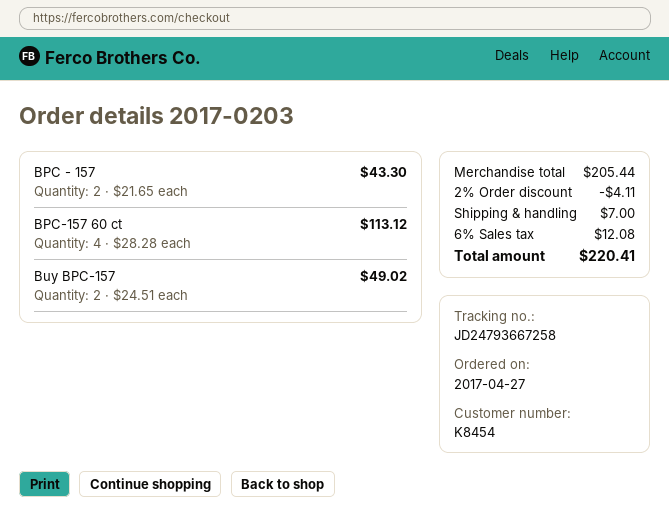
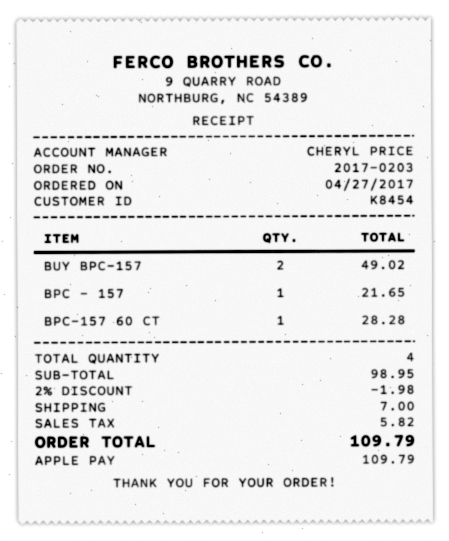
BPC - 157: 2 for 43.30 -> 1 for 21.65
BPC-157 60 ct: 4 for 113.12 -> 1 for 28.28
subtotal: 205.44 -> 98.95
discount: 2% = 4.11 -> 2% = 1.98
tax: 12.08 -> 5.82
total: 220.41 -> 109.79

